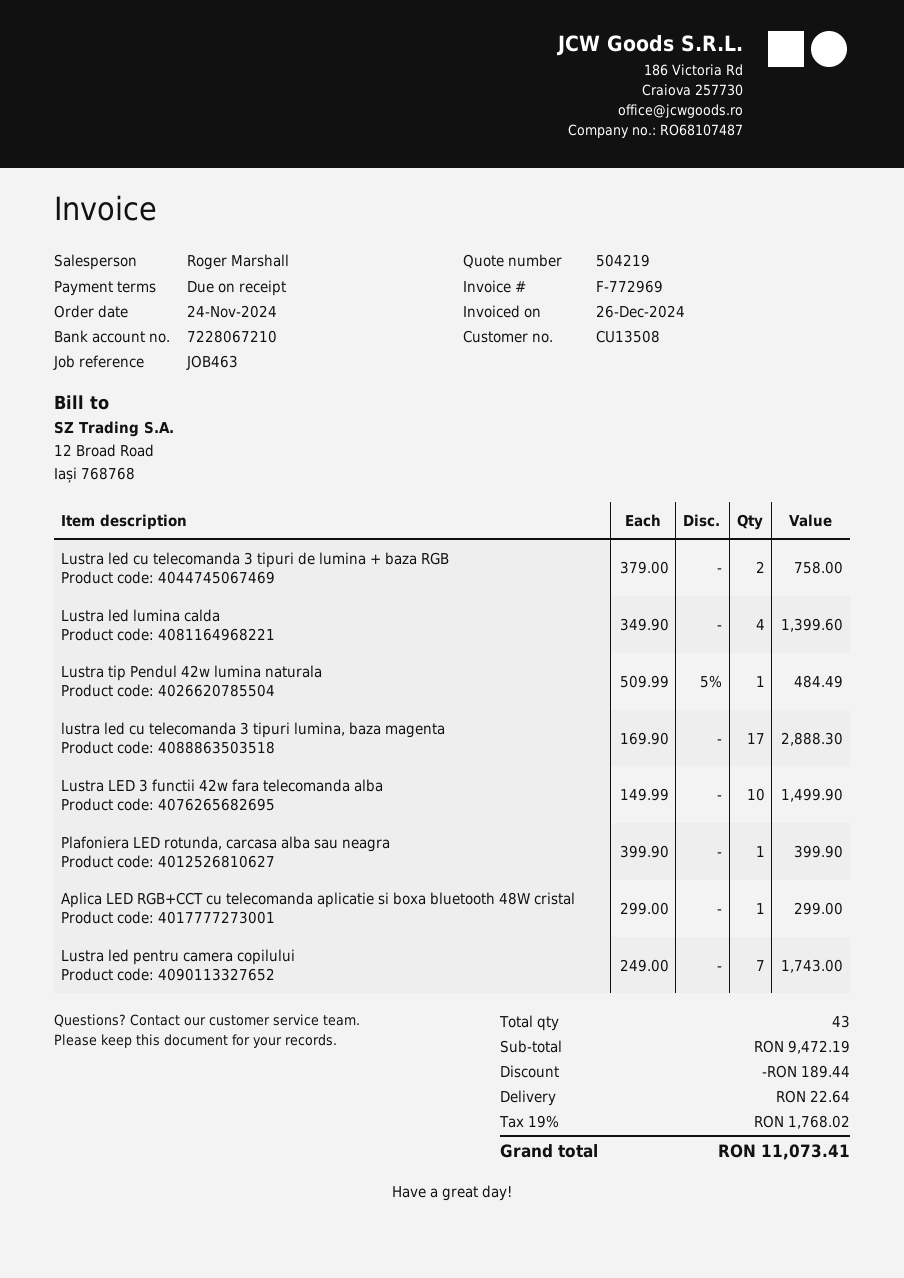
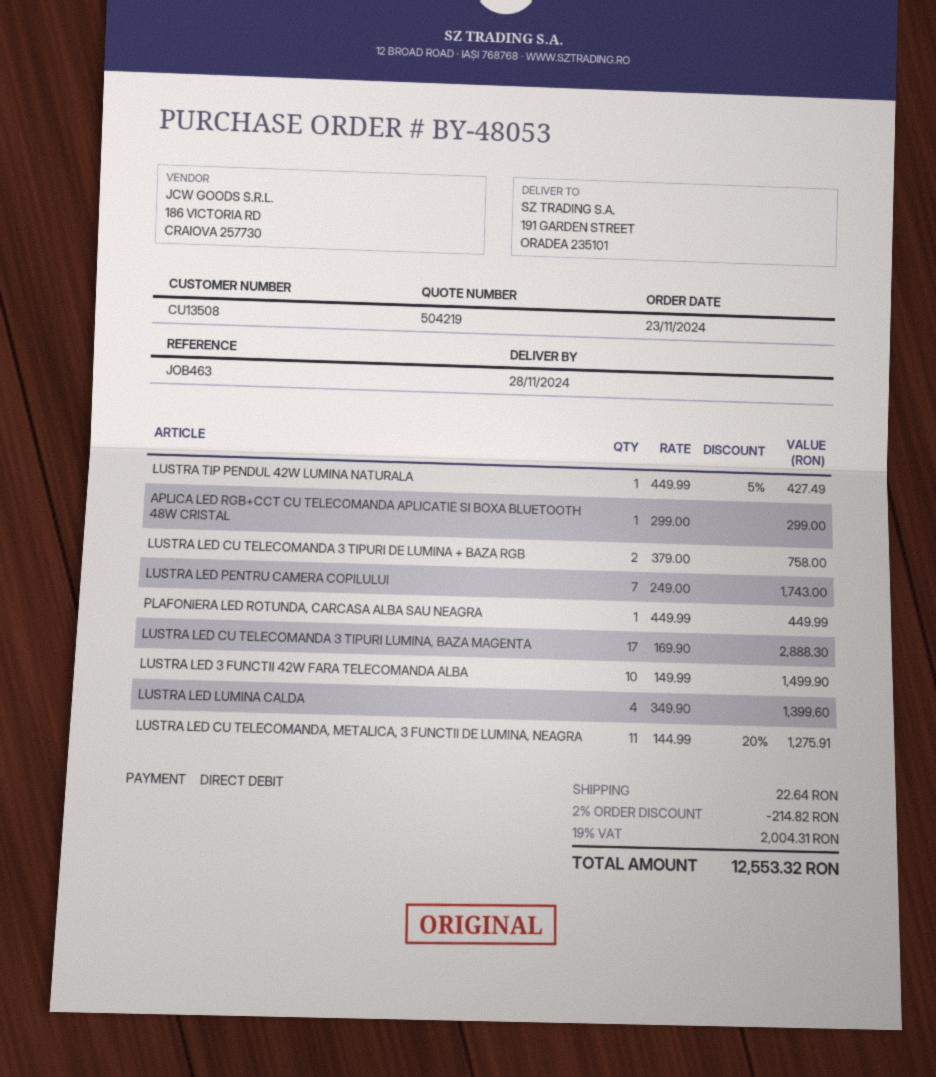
order date: 2024-11-24 -> 2024-11-23
Lustra tip Pendul 42w lumina naturala: 1 x 509.99 - 5% = 484.49 -> 1 x 449.99 - 5% = 427.49
Plafoniera LED rotunda, carcasa alba sau neagra: 1 x 399.90 = 399.90 -> 1 x 449.99 = 449.99
LUSTRA LED CU TELECOMANDA, METALICA, 3 FUNCTII DE LUMINA, NEAGRA: none -> 11 x 144.99 - 20% = 1275.91
discount: 189.44 -> 214.82
tax: 19% = 1768.02 -> 19% = 2004.31
total: 11073.41 -> 12553.32

